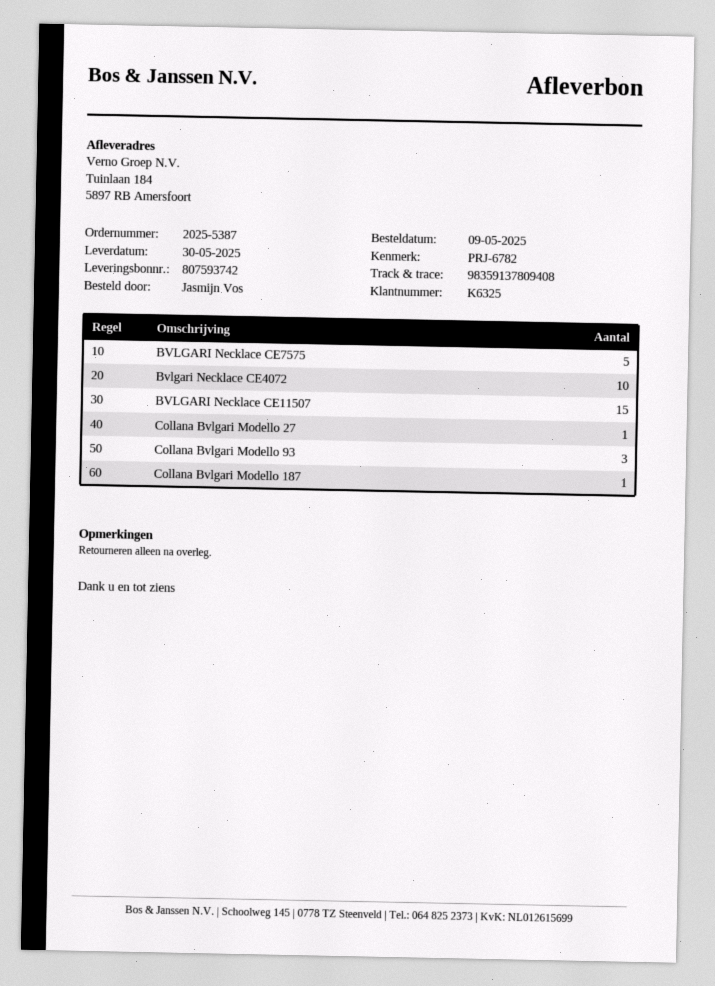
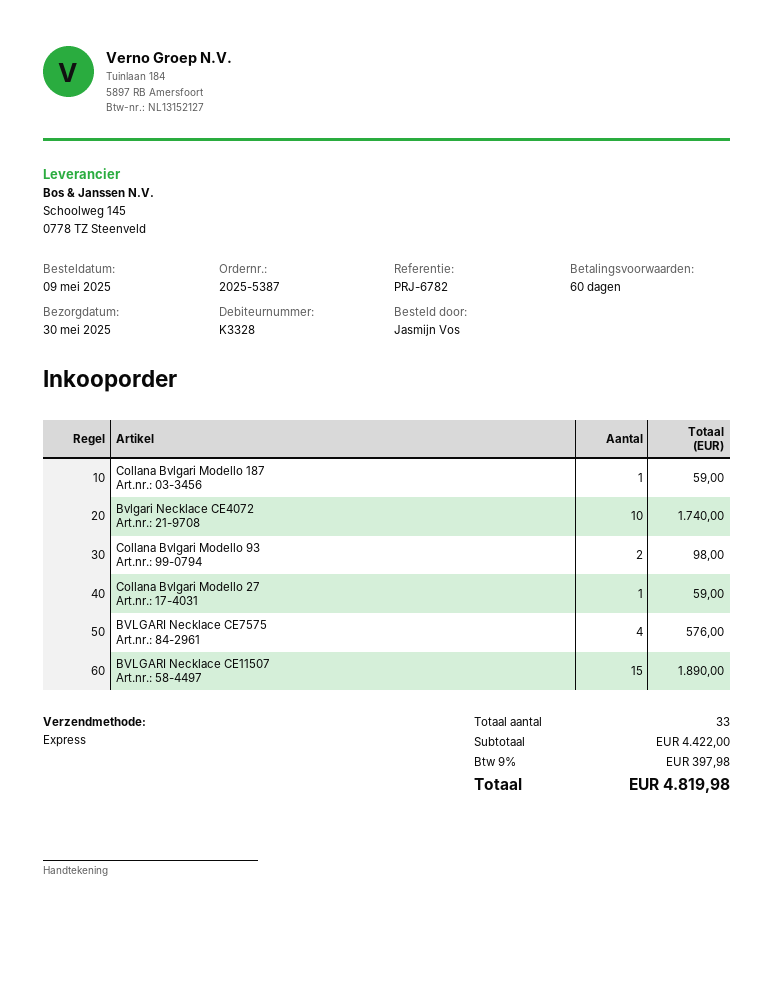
customer number: K6325 -> K3328
BVLGARI Necklace CE7575: 5 -> 4
Collana Bvlgari Modello 93: 3 -> 2

